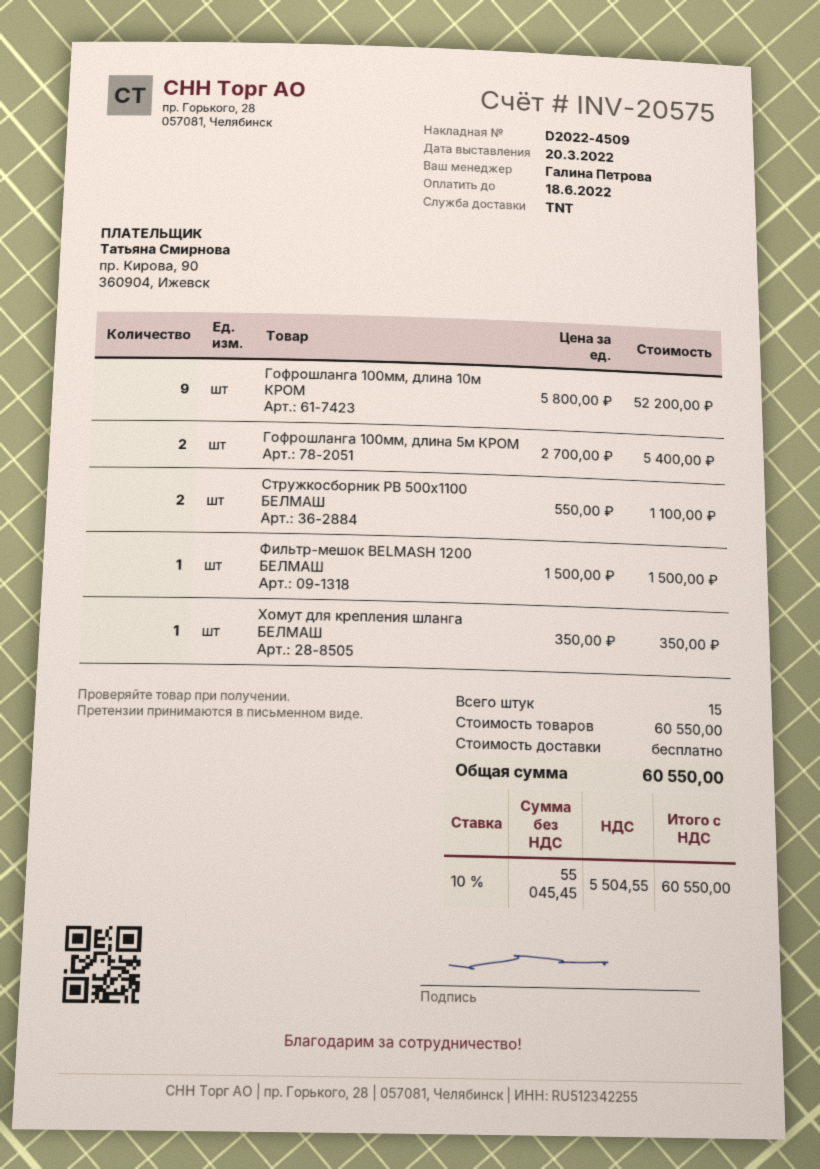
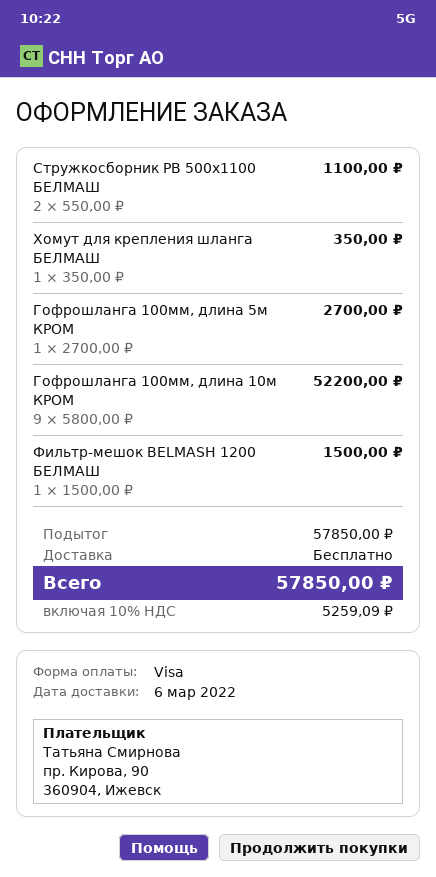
Гофрошланга 100мм, длина 5м КРОМ: 2 x 2700.00 = 5400.00 -> 1 x 2700.00 = 2700.00
subtotal: 60550.00 -> 57850.00
tax: 10% = 5504.55 -> 10% = 5259.09
total: 60550.00 -> 57850.00

